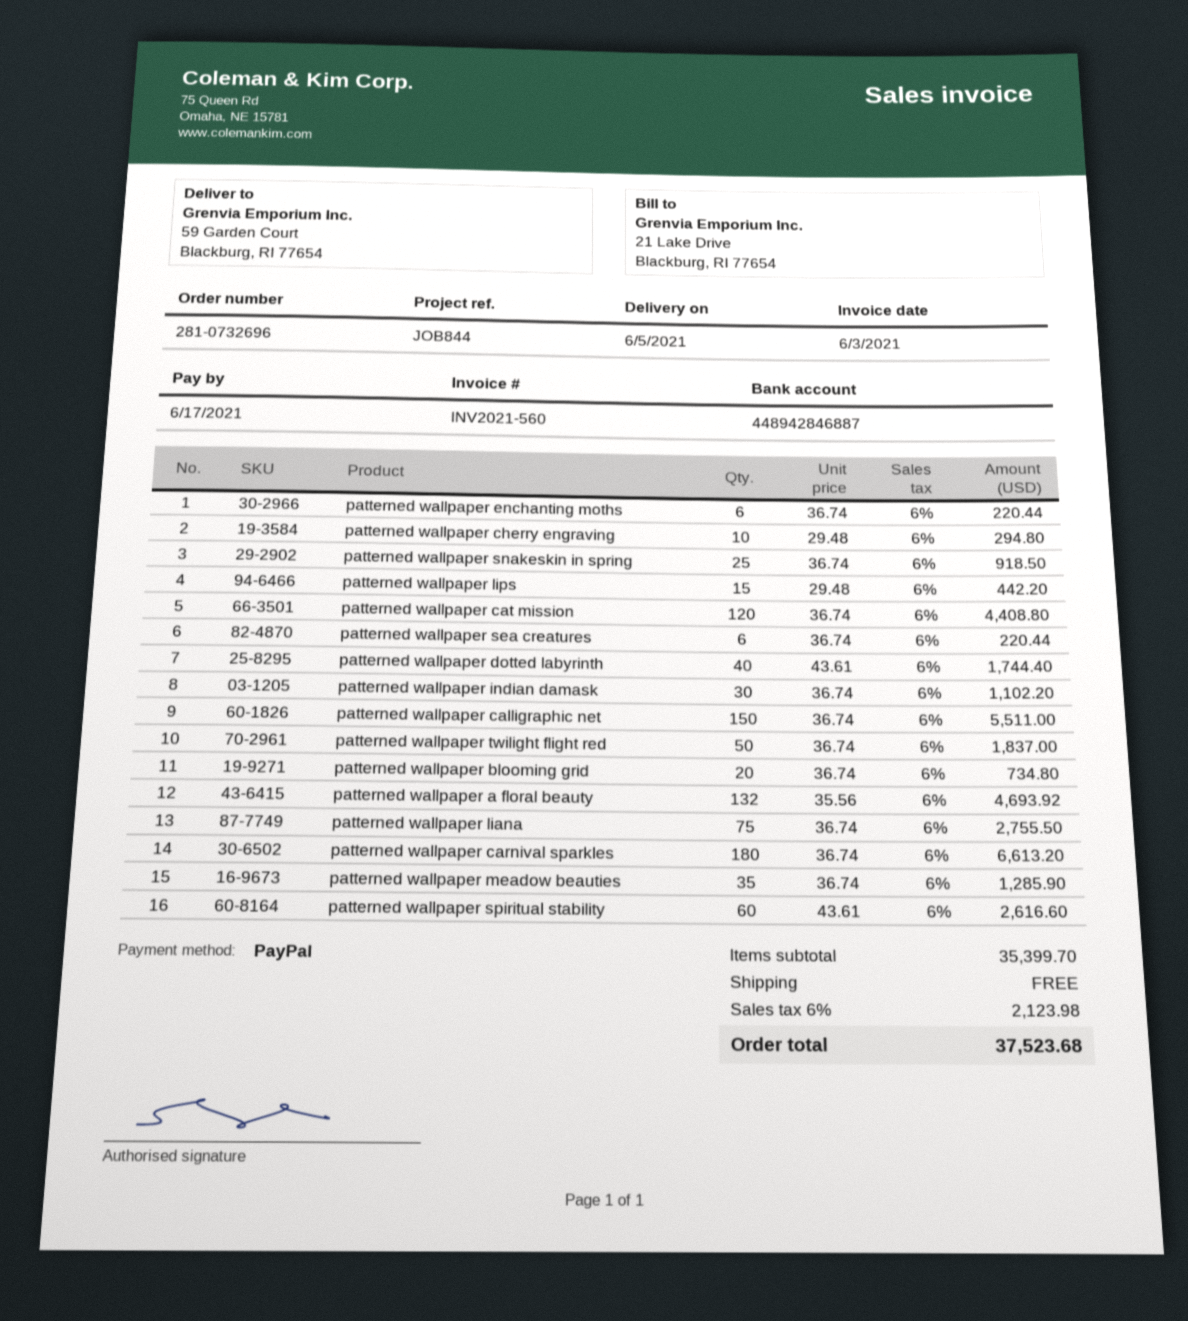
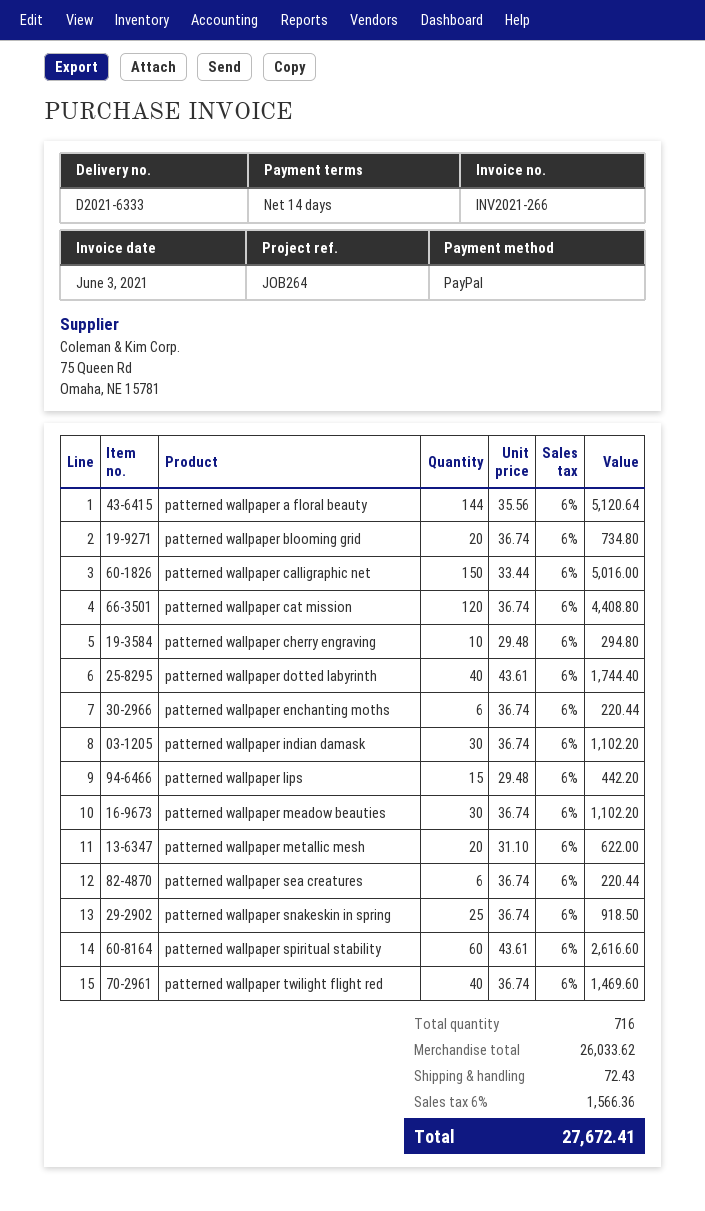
invoice number: INV2021-560 -> INV2021-266
reference: JOB844 -> JOB264
patterned wallpaper calligraphic net: 150 x 36.74 = 5511.00 -> 150 x 33.44 = 5016.00
patterned wallpaper twilight flight red: 50 x 36.74 = 1837.00 -> 40 x 36.74 = 1469.60
patterned wallpaper a floral beauty: 132 x 35.56 = 4693.92 -> 144 x 35.56 = 5120.64
patterned wallpaper liana: 75 x 36.74 = 2755.50 -> none
patterned wallpaper carnival sparkles: 180 x 36.74 = 6613.20 -> none
patterned wallpaper meadow beauties: 35 x 36.74 = 1285.90 -> 30 x 36.74 = 1102.20
patterned wallpaper metallic mesh: none -> 20 x 31.10 = 622.00
subtotal: 35399.70 -> 26033.62
shipping: 0.00 -> 72.43
tax: 6% = 2123.98 -> 6% = 1566.36
total: 37523.68 -> 27672.41

